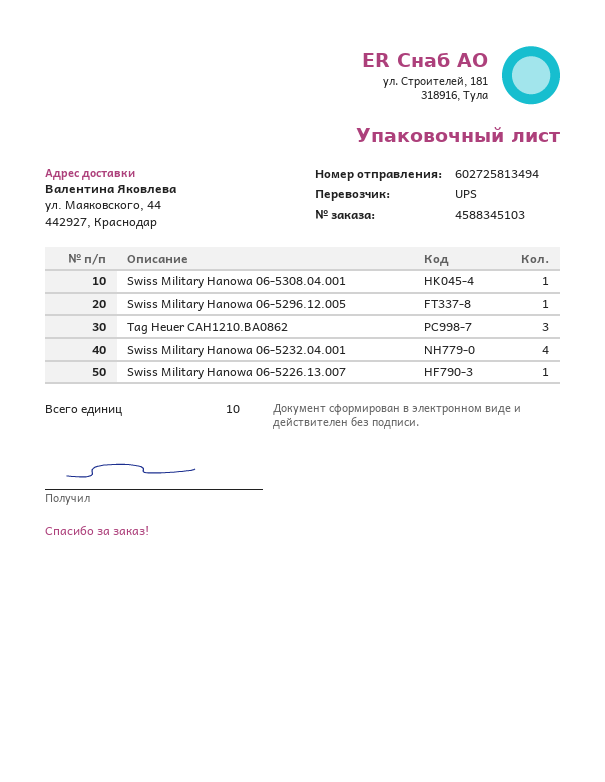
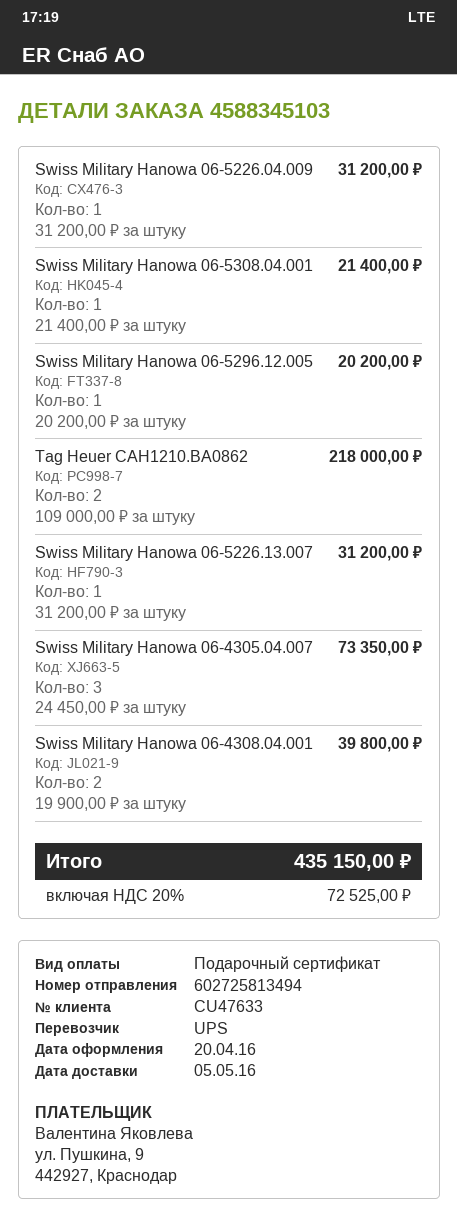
Tag Heuer CAH1210.BA0862: 3 -> 2
Swiss Military Hanowa 06-5232.04.001: 4 -> none
Swiss Military Hanowa 06-5226.04.009: none -> 1
Swiss Military Hanowa 06-4305.04.007: none -> 3
Swiss Military Hanowa 06-4308.04.001: none -> 2

